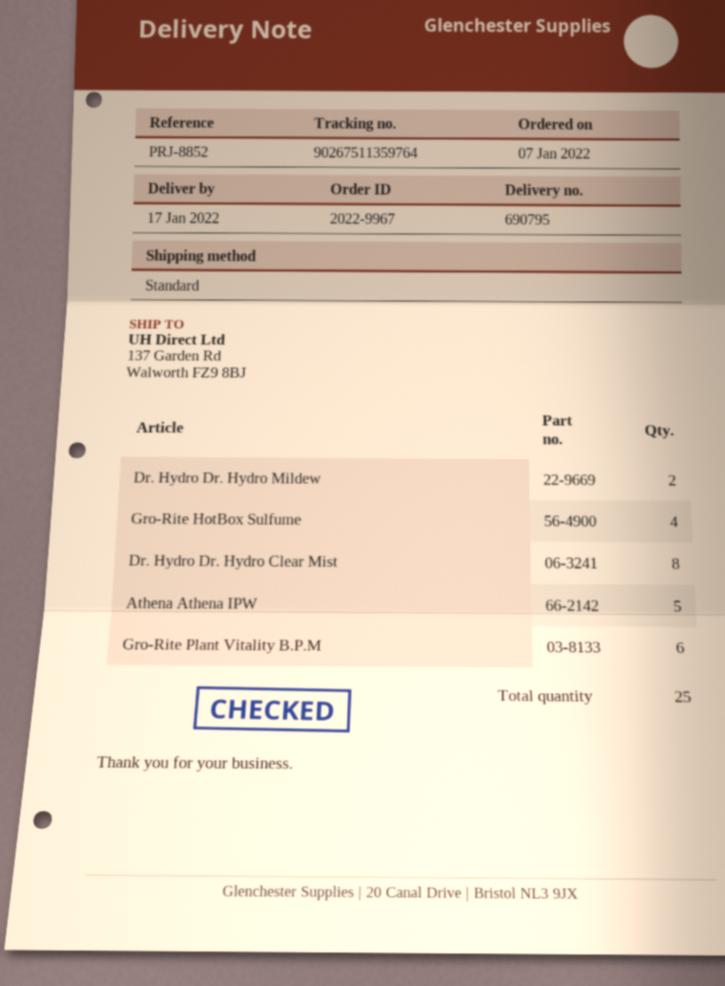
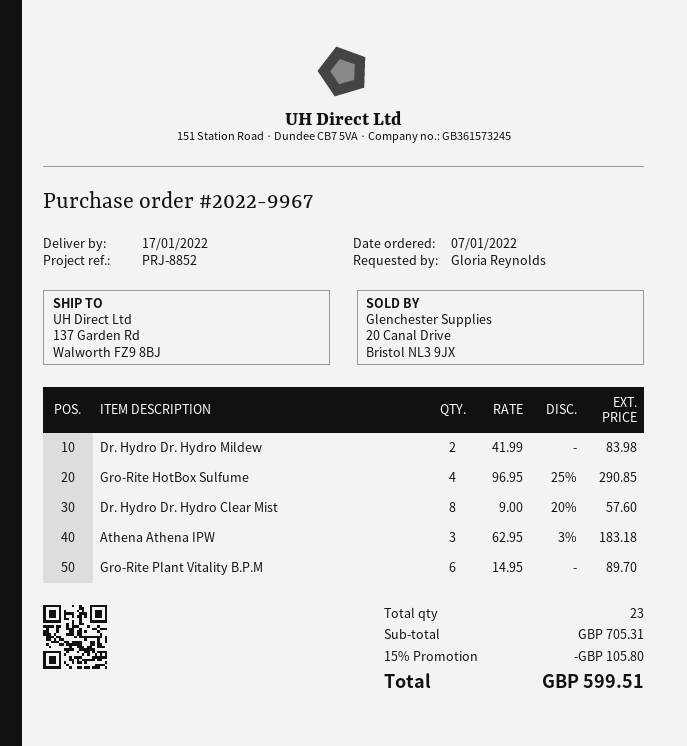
Athena Athena IPW: 5 -> 3
total quantity: 25 -> 23

